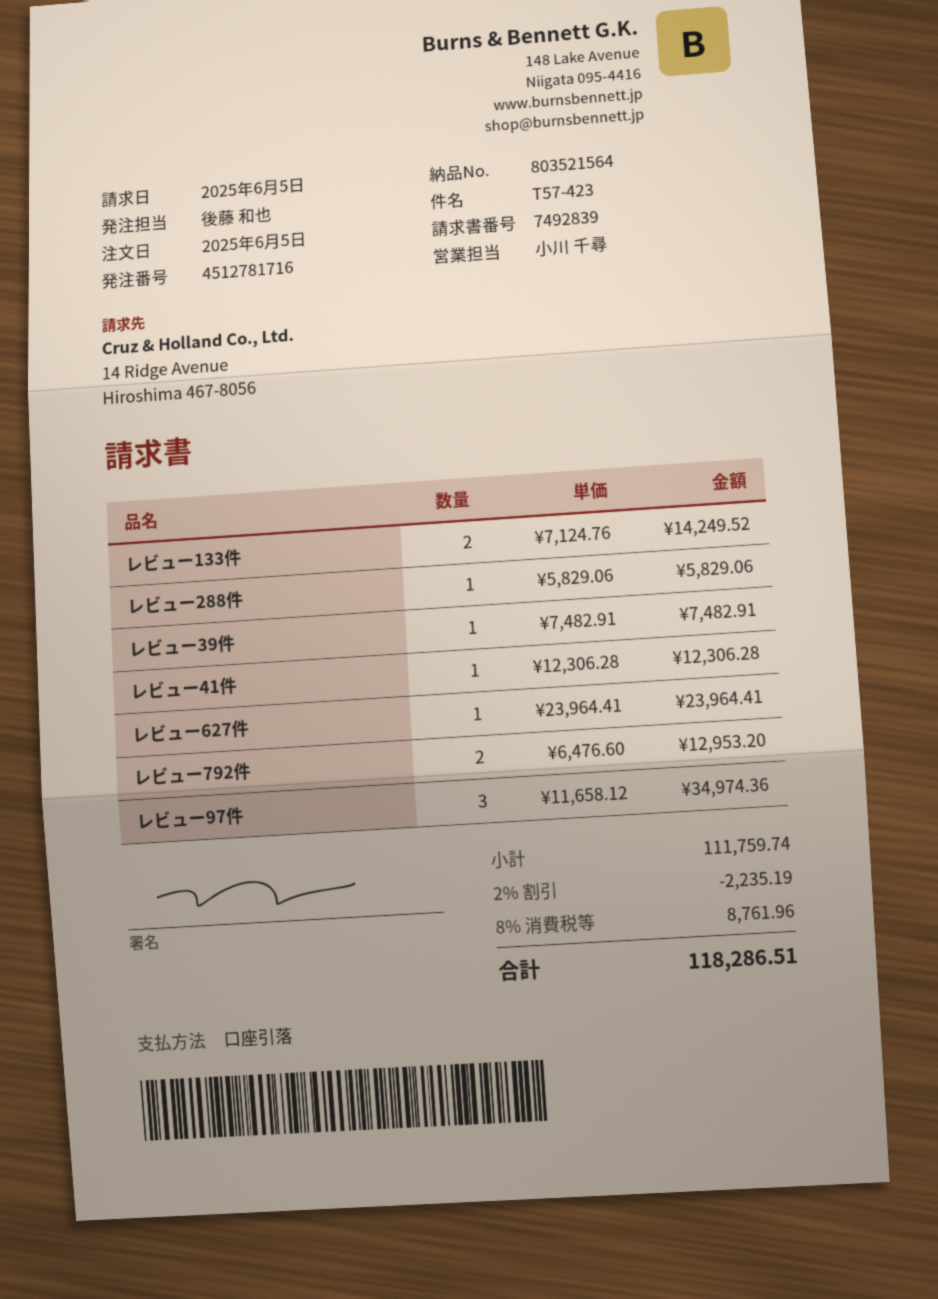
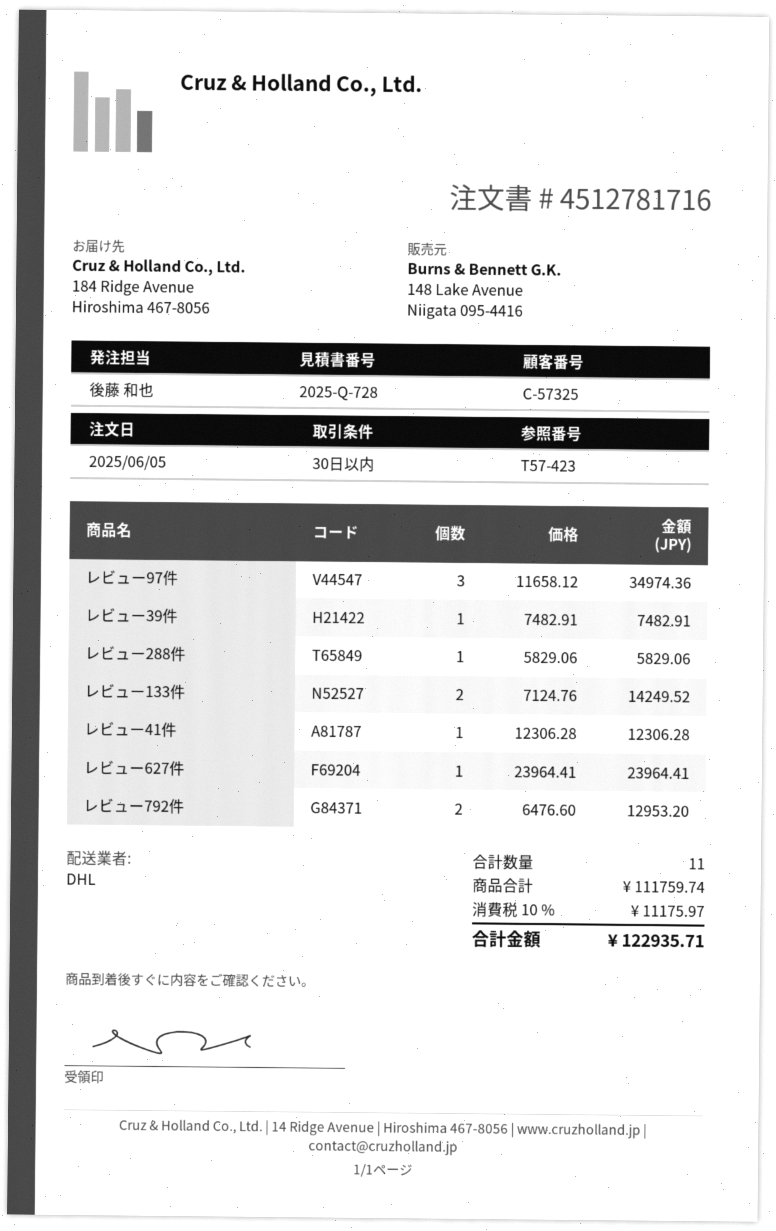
discount: 2% = 2235.19 -> none
tax: 8% = 8761.96 -> 10% = 11175.97
total: 118286.51 -> 122935.71

